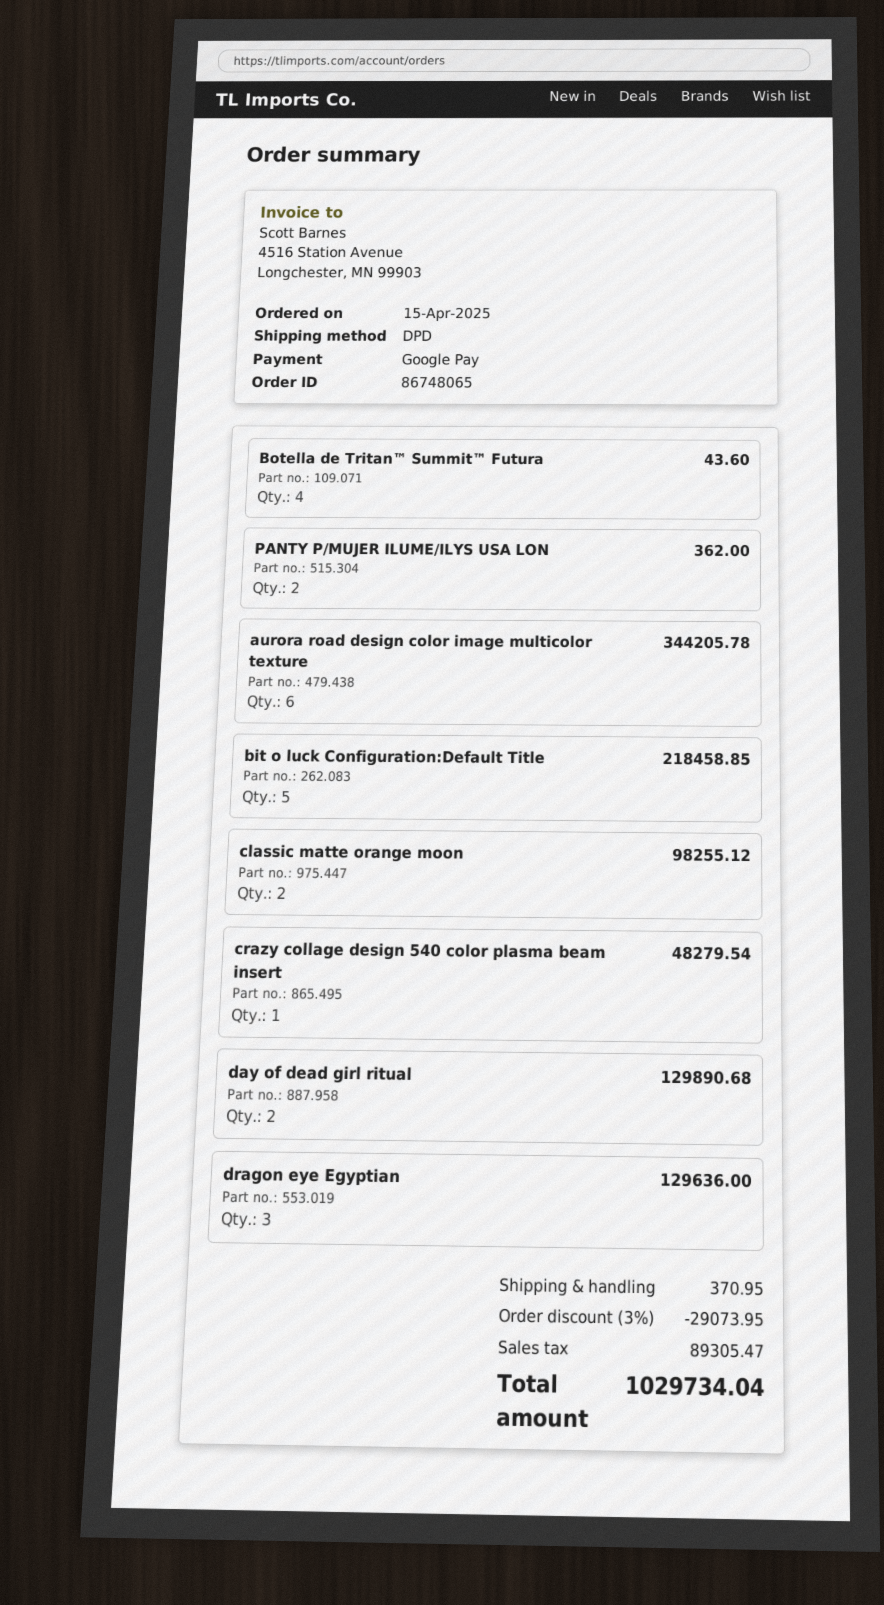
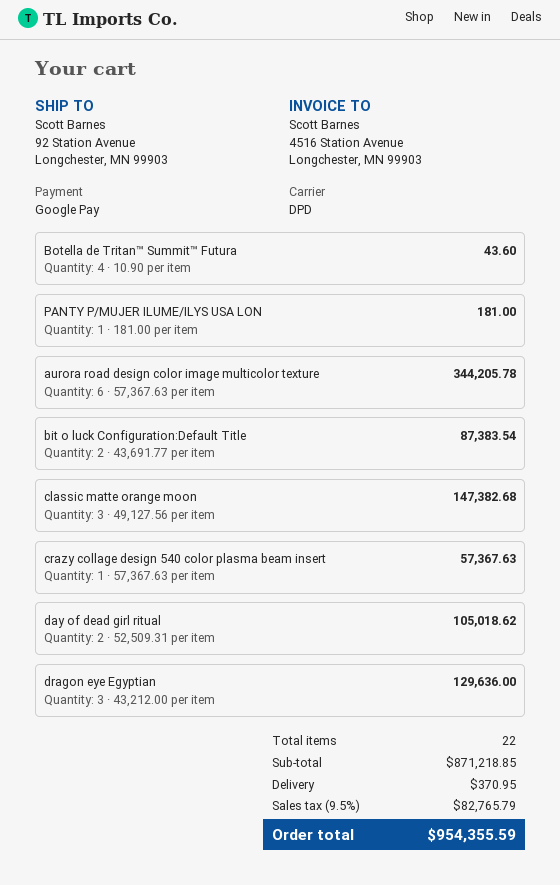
PANTY P/MUJER ILUME/ILYS USA LON: 2 for 362.00 -> 1 for 181.00
bit o luck Configuration:Default Title: 5 for 218458.85 -> 2 for 87383.54
classic matte orange moon: 2 for 98255.12 -> 3 for 147382.68
crazy collage design 540 color plasma beam insert: 1 for 48279.54 -> 1 for 57367.63
day of dead girl ritual: 2 for 129890.68 -> 2 for 105018.62
discount: 3% = 29073.95 -> none
tax: 89305.47 -> 82765.79
total: 1029734.04 -> 954355.59

